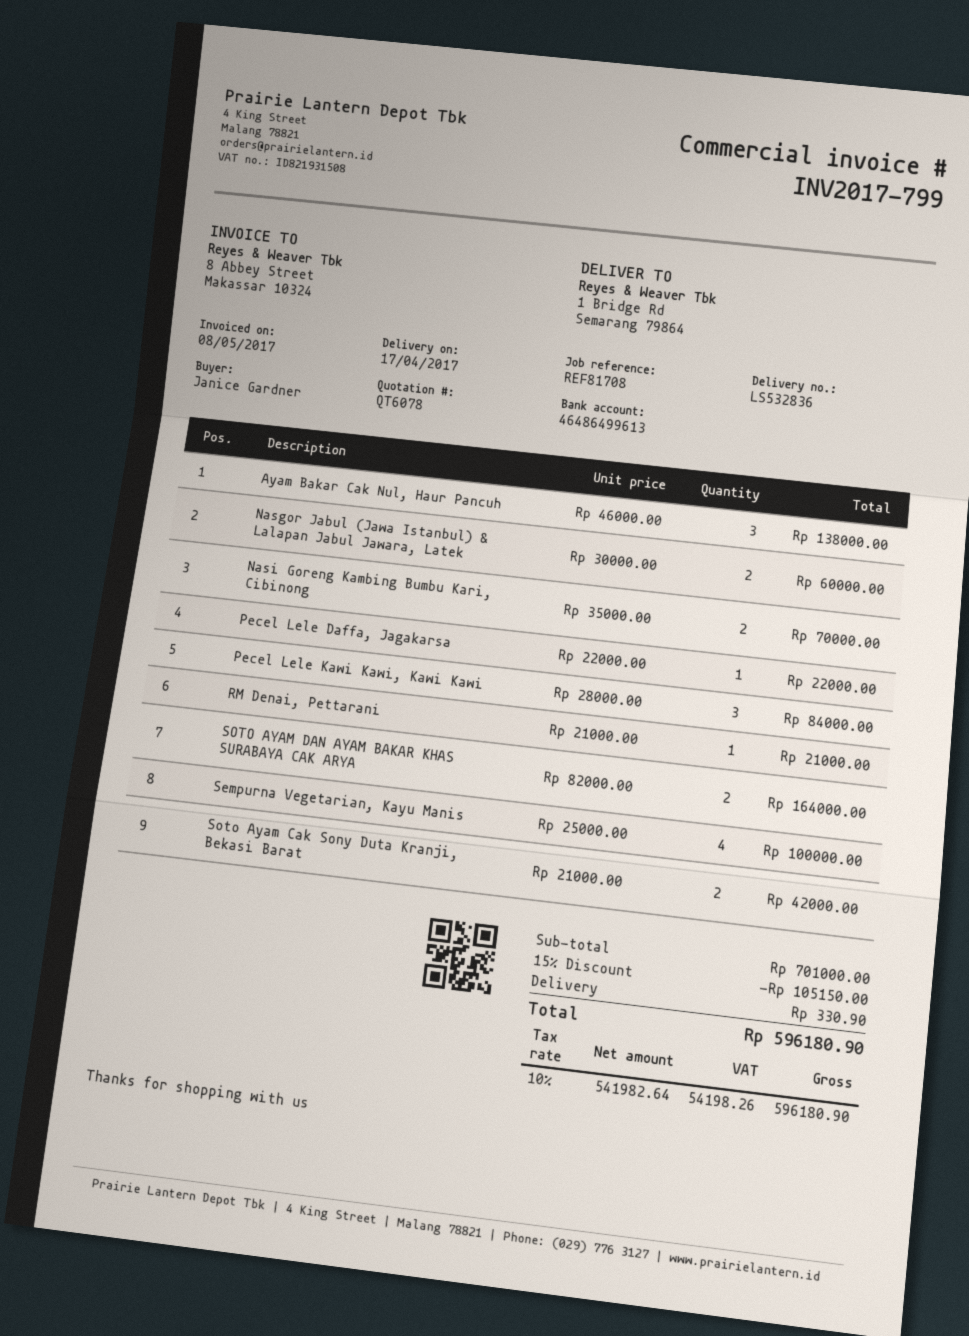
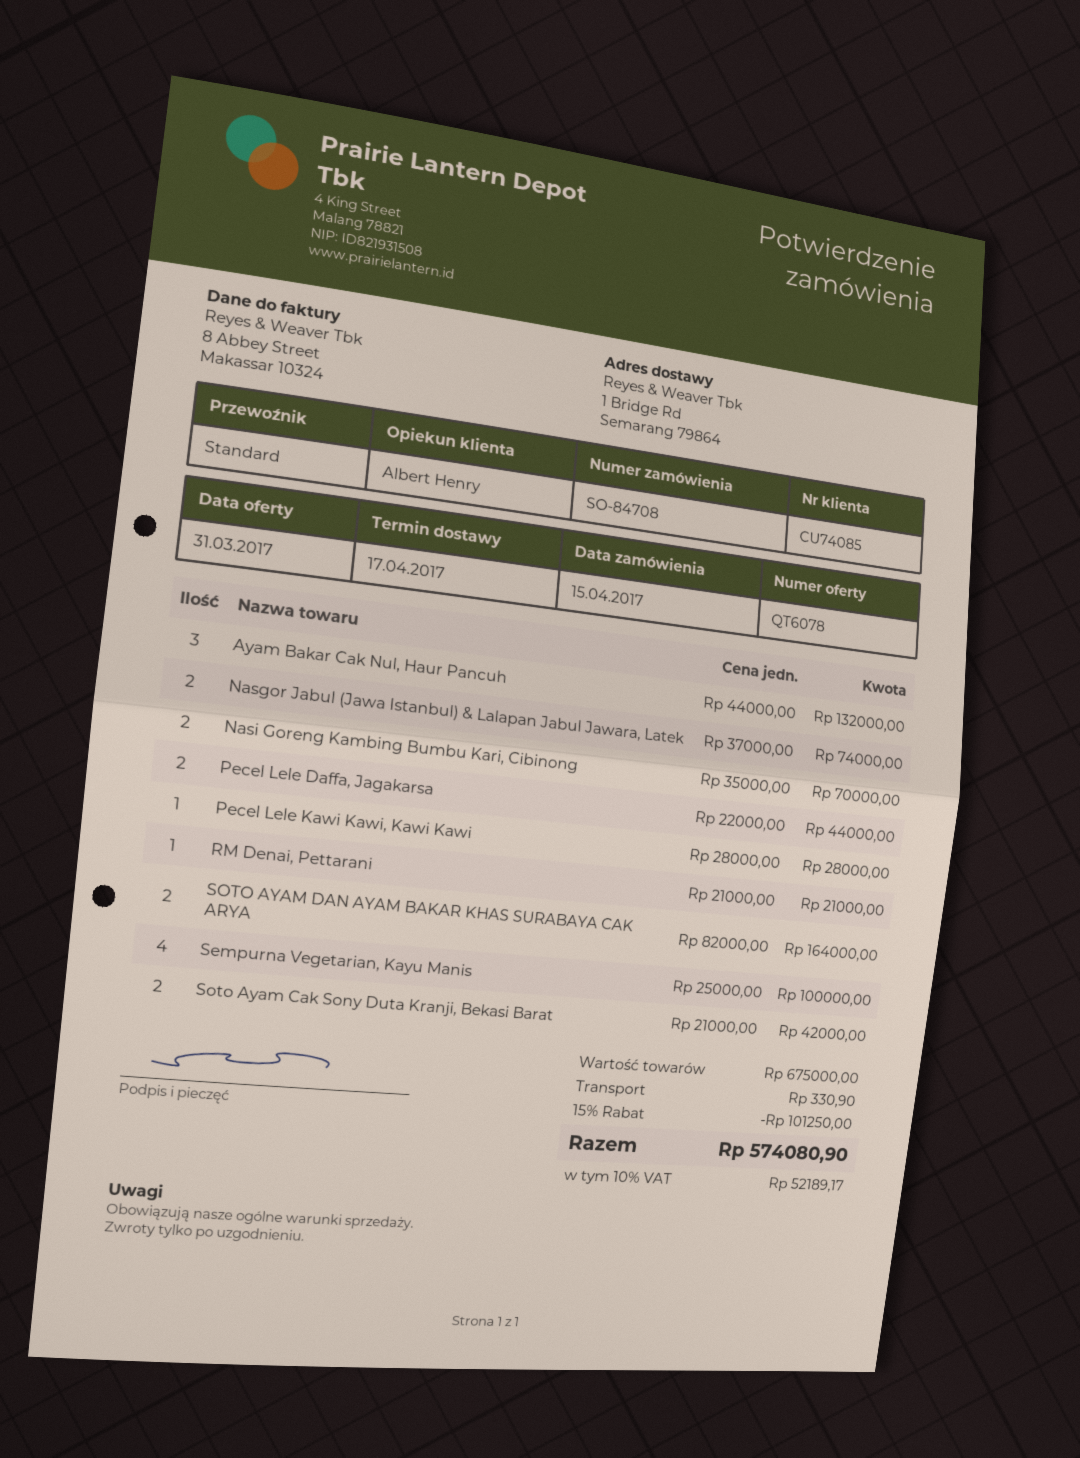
Ayam Bakar Cak Nul, Haur Pancuh: 3 x 46000.00 = 138000.00 -> 3 x 44000.00 = 132000.00
Nasgor Jabul (Jawa Istanbul) & Lalapan Jabul Jawara, Latek: 2 x 30000.00 = 60000.00 -> 2 x 37000.00 = 74000.00
Pecel Lele Daffa, Jagakarsa: 1 x 22000.00 = 22000.00 -> 2 x 22000.00 = 44000.00
Pecel Lele Kawi Kawi, Kawi Kawi: 3 x 28000.00 = 84000.00 -> 1 x 28000.00 = 28000.00
subtotal: 701000.00 -> 675000.00
discount: 15% = 105150.00 -> 15% = 101250.00
tax: 10% = 54198.26 -> 10% = 52189.17
total: 596180.90 -> 574080.90

